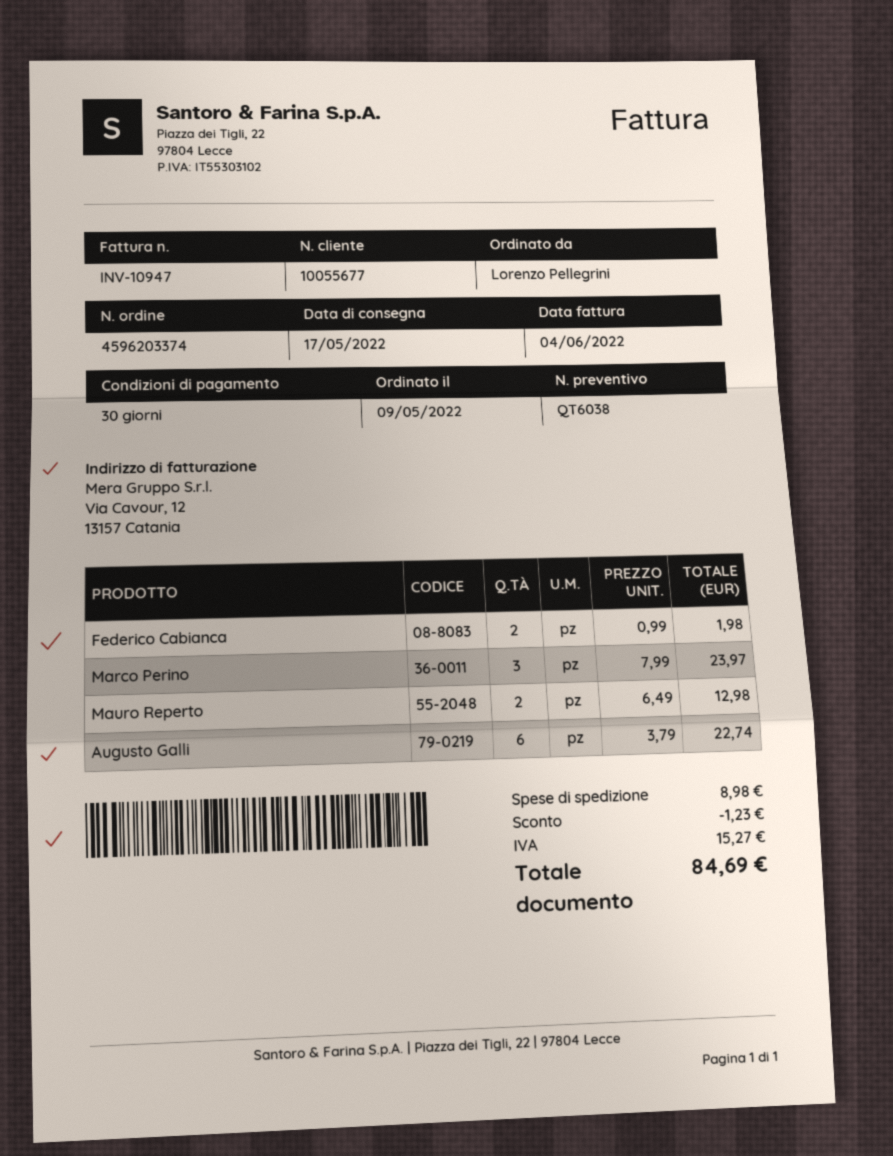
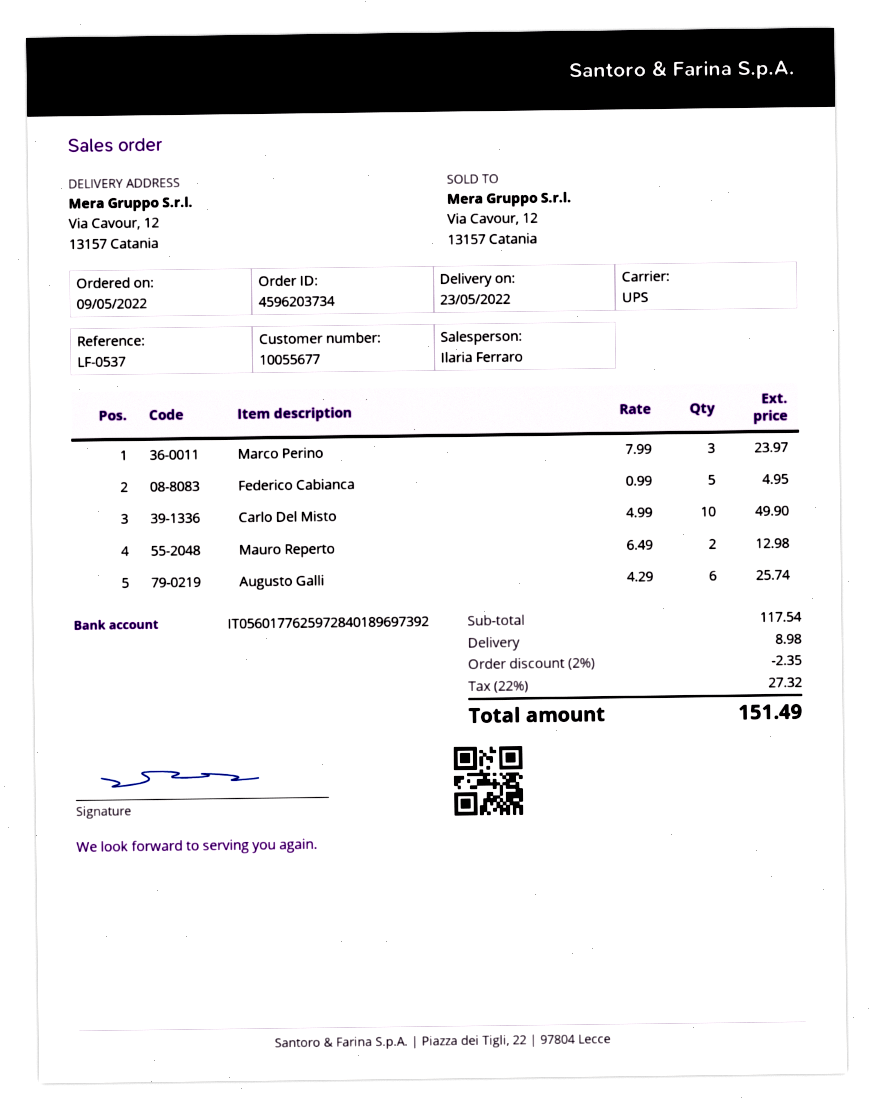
order number: 4596203374 -> 4596203734
delivery date: 2022-05-17 -> 2022-05-23
Federico Cabianca: 2 x 0.99 = 1.98 -> 5 x 0.99 = 4.95
Augusto Galli: 6 x 3.79 = 22.74 -> 6 x 4.29 = 25.74
Carlo Del Misto: none -> 10 x 4.99 = 49.90
discount: 1.23 -> 2.35
tax: 15.27 -> 27.32
total: 84.69 -> 151.49

